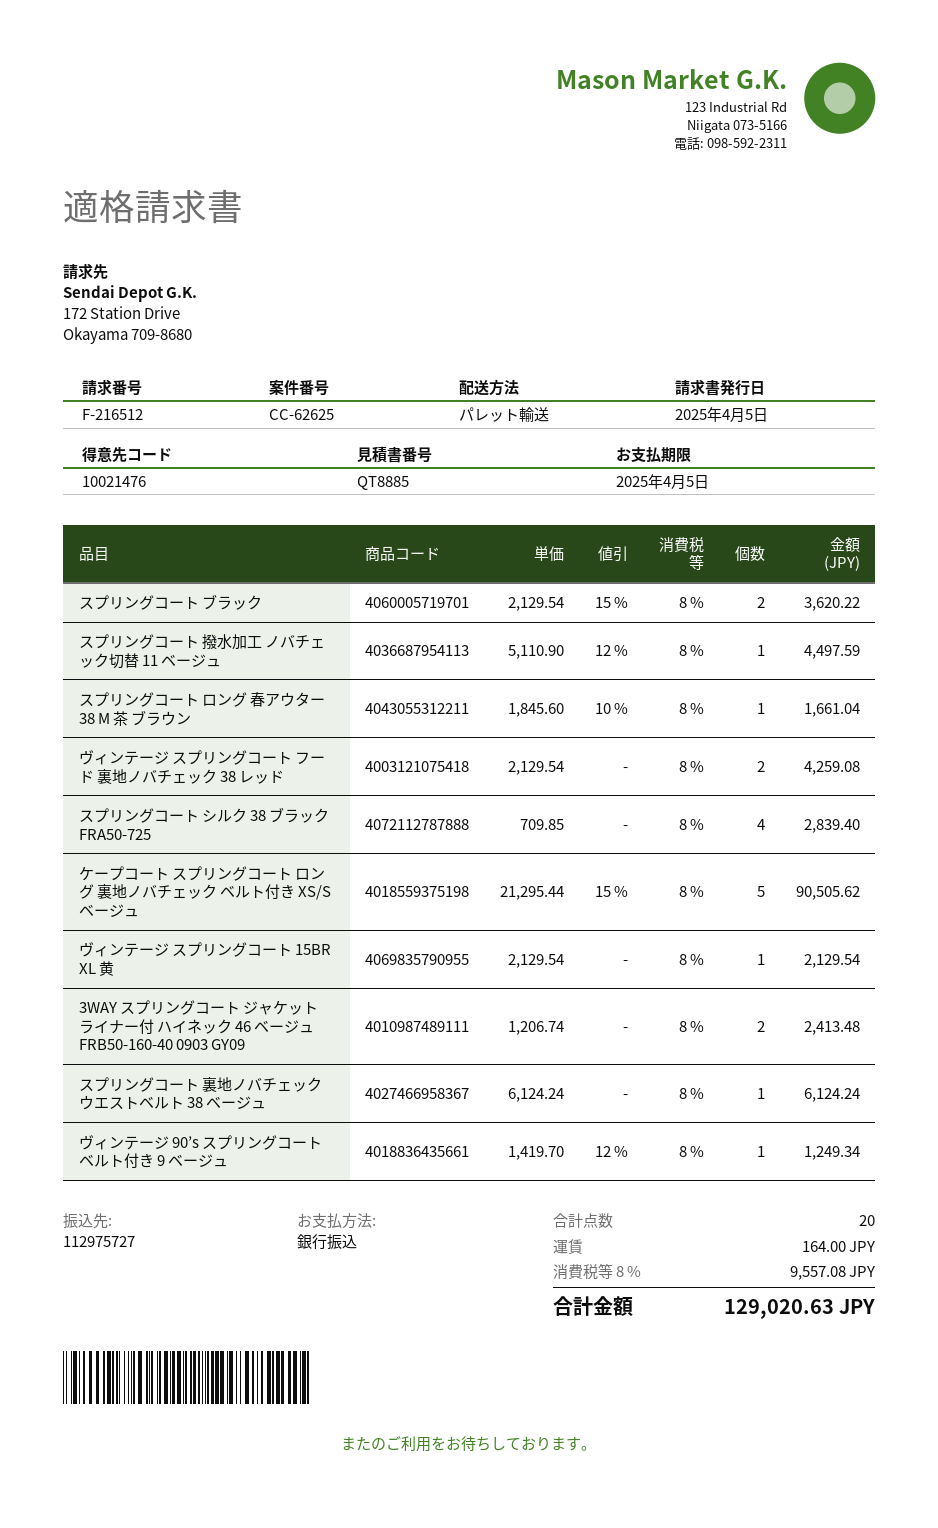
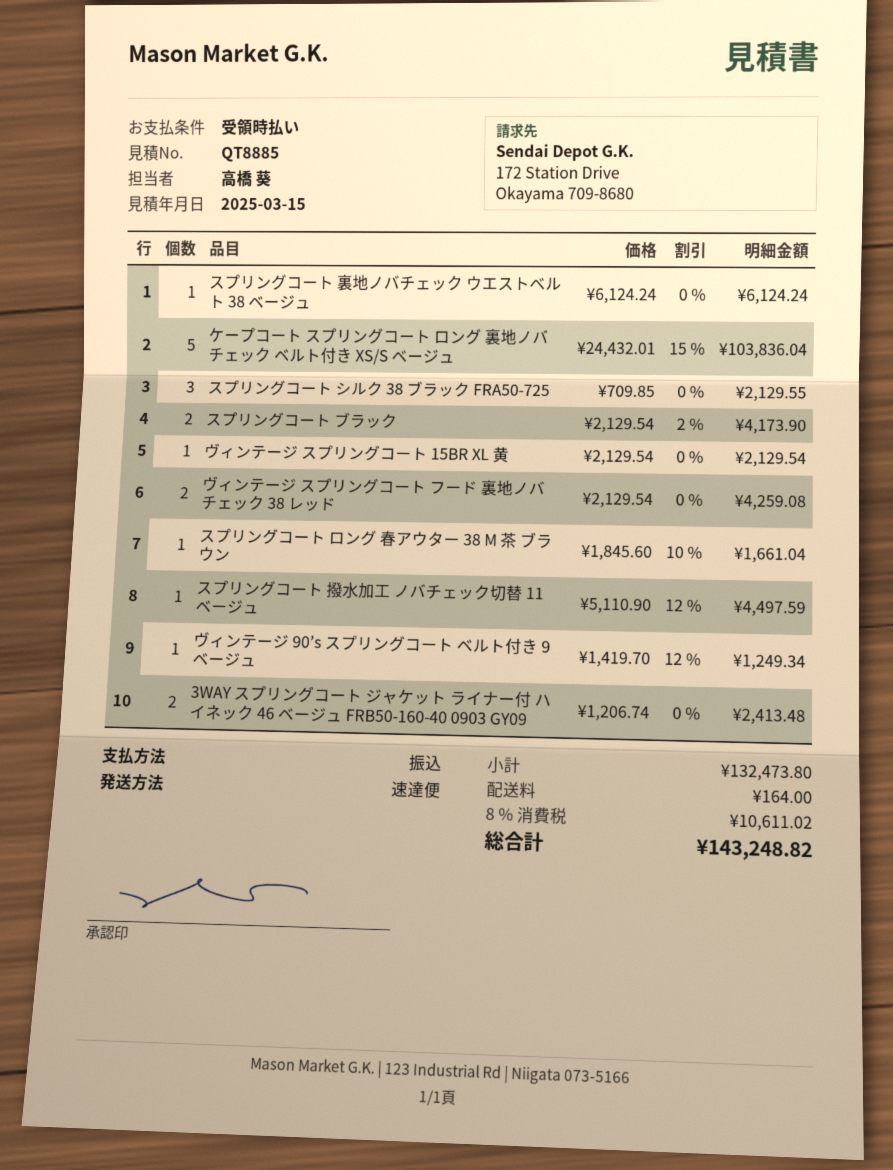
shipping method: pallet freight -> express
スプリングコート ブラック: 2 x 2129.54 - 15% = 3620.22 -> 2 x 2129.54 - 2% = 4173.90
スプリングコート シルク 38 ブラック FRA50-725: 4 x 709.85 = 2839.40 -> 3 x 709.85 = 2129.55
ケープコート スプリングコート ロング 裏地ノバチェック ベルト付き XS/S ベージュ: 5 x 21295.44 - 15% = 90505.62 -> 5 x 24432.01 - 15% = 103836.04
tax: 8% = 9557.08 -> 8% = 10611.02
total: 129020.63 -> 143248.82

